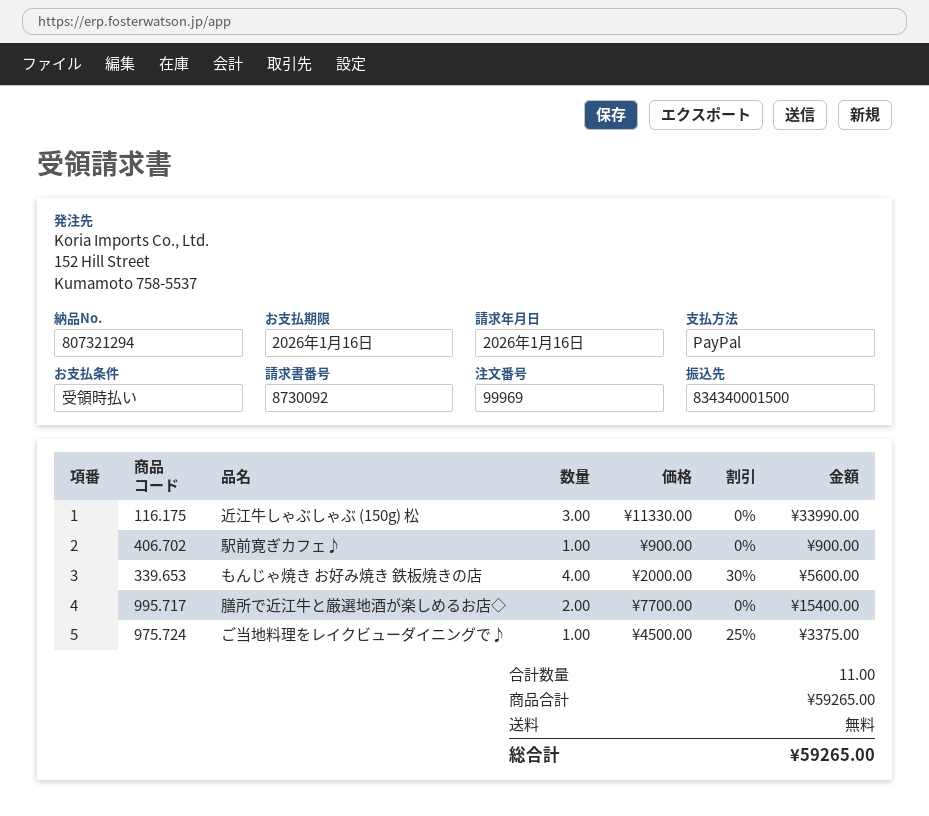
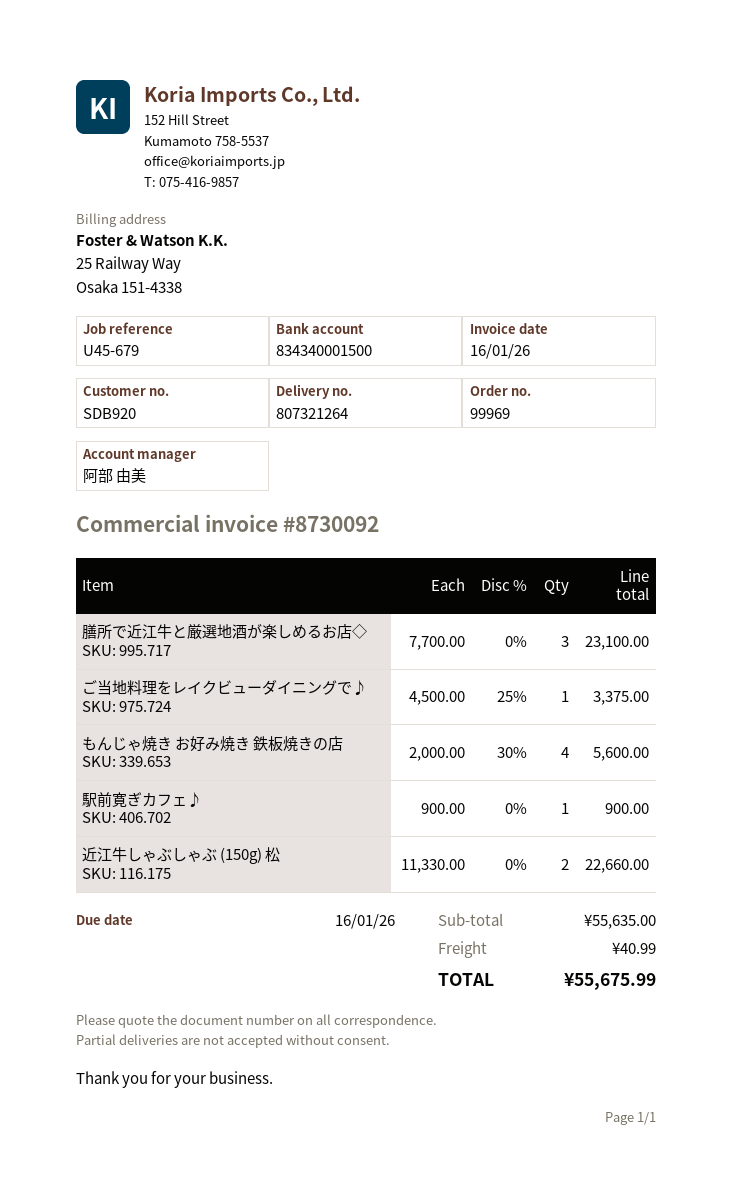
delivery note number: 807321294 -> 807321264
近江牛しゃぶしゃぶ (150g) 松: 3 x 11330.00 = 33990.00 -> 2 x 11330.00 = 22660.00
膳所で近江牛と厳選地酒が楽しめるお店◇: 2 x 7700.00 = 15400.00 -> 3 x 7700.00 = 23100.00
subtotal: 59265.00 -> 55635.00
shipping: 0.00 -> 40.99
total: 59265.00 -> 55675.99

